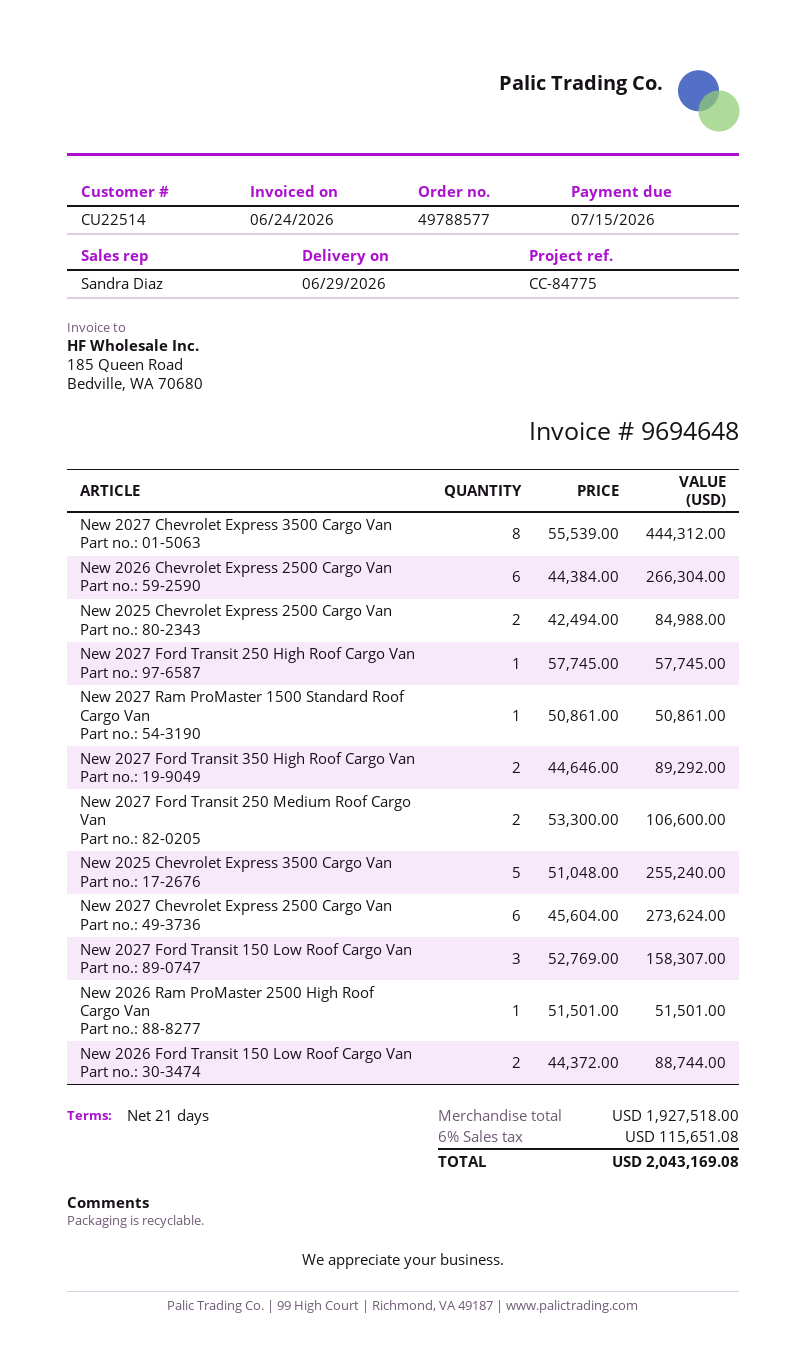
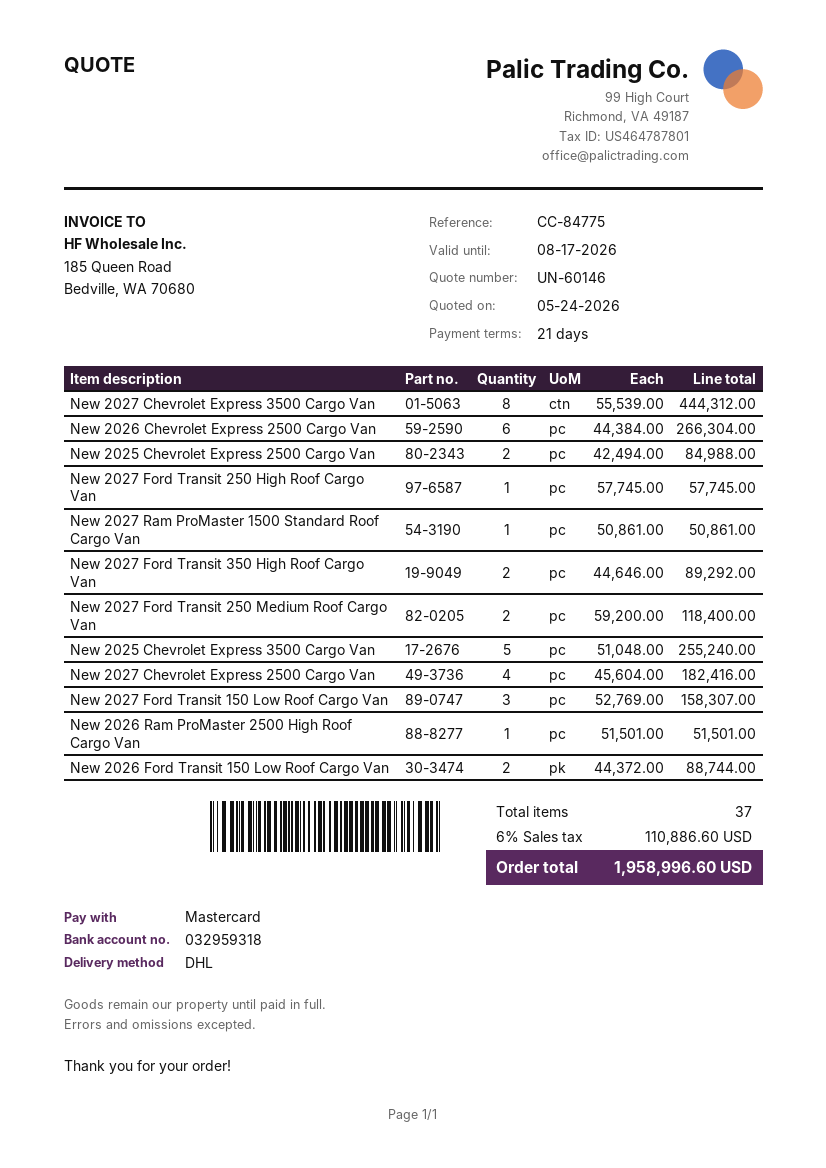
New 2027 Ford Transit 250 Medium Roof Cargo Van: 2 x 53300.00 = 106600.00 -> 2 x 59200.00 = 118400.00
New 2027 Chevrolet Express 2500 Cargo Van: 6 x 45604.00 = 273624.00 -> 4 x 45604.00 = 182416.00
tax: 6% = 115651.08 -> 6% = 110886.60
total: 2043169.08 -> 1958996.60

